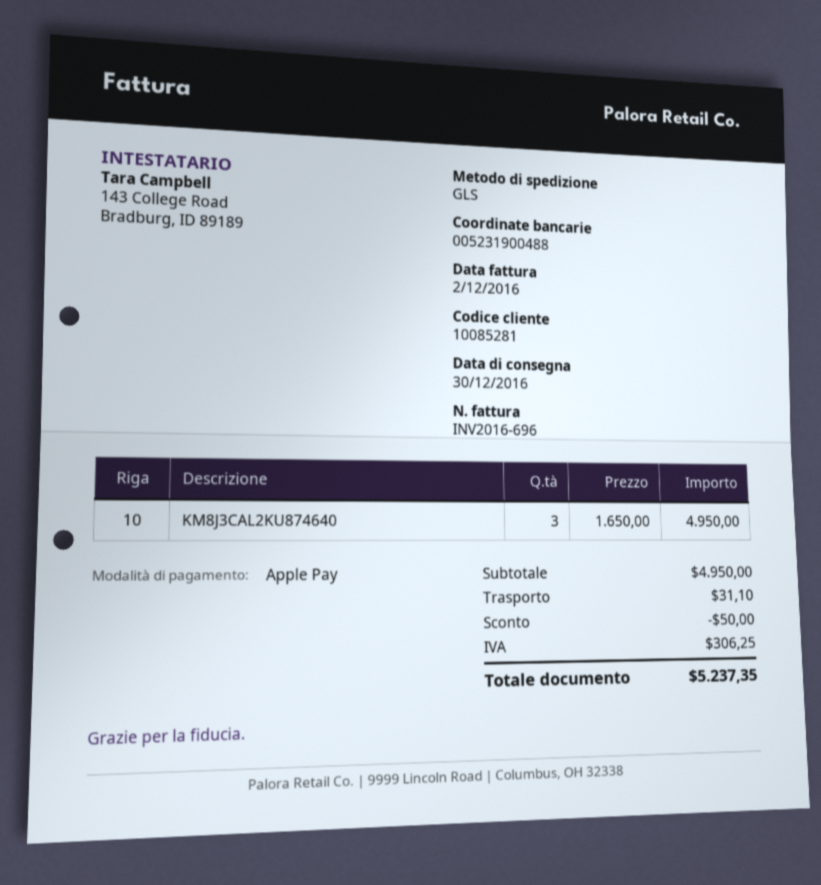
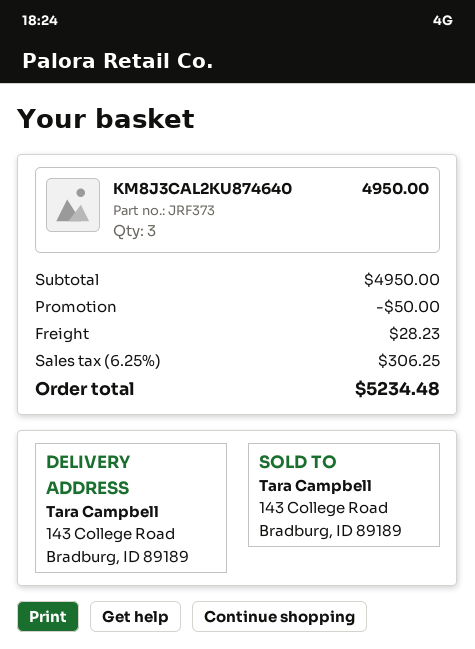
shipping: 31.10 -> 28.23
total: 5237.35 -> 5234.48

